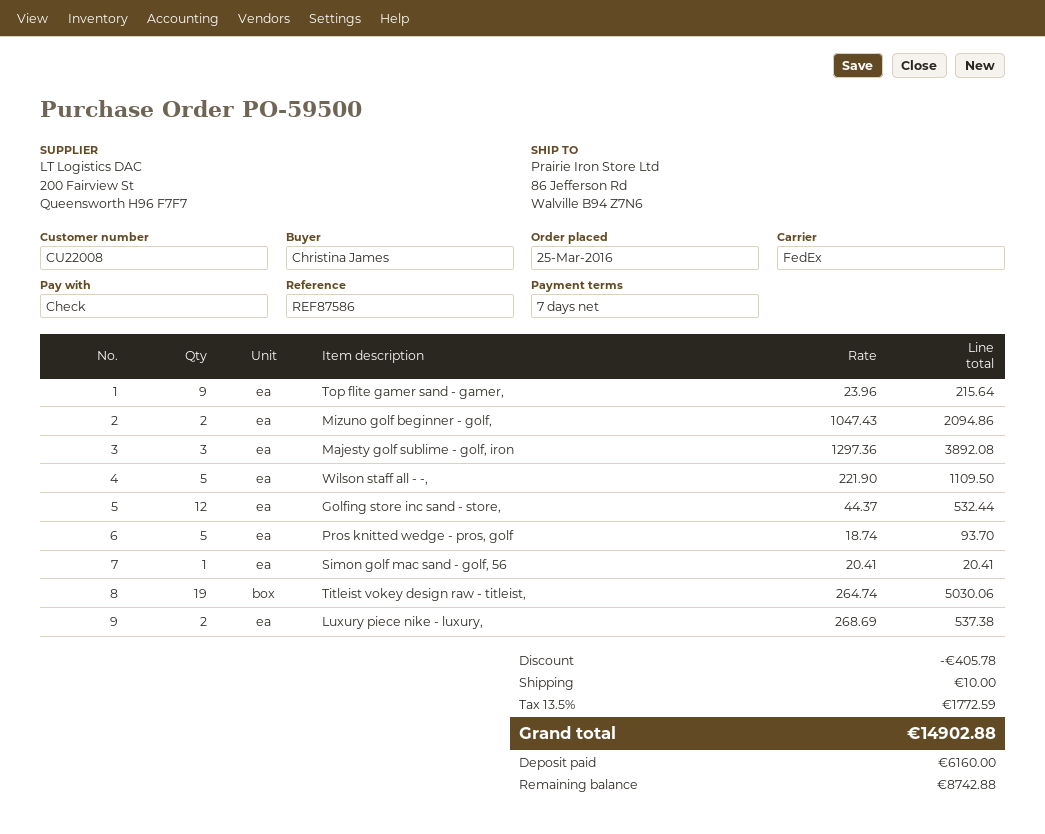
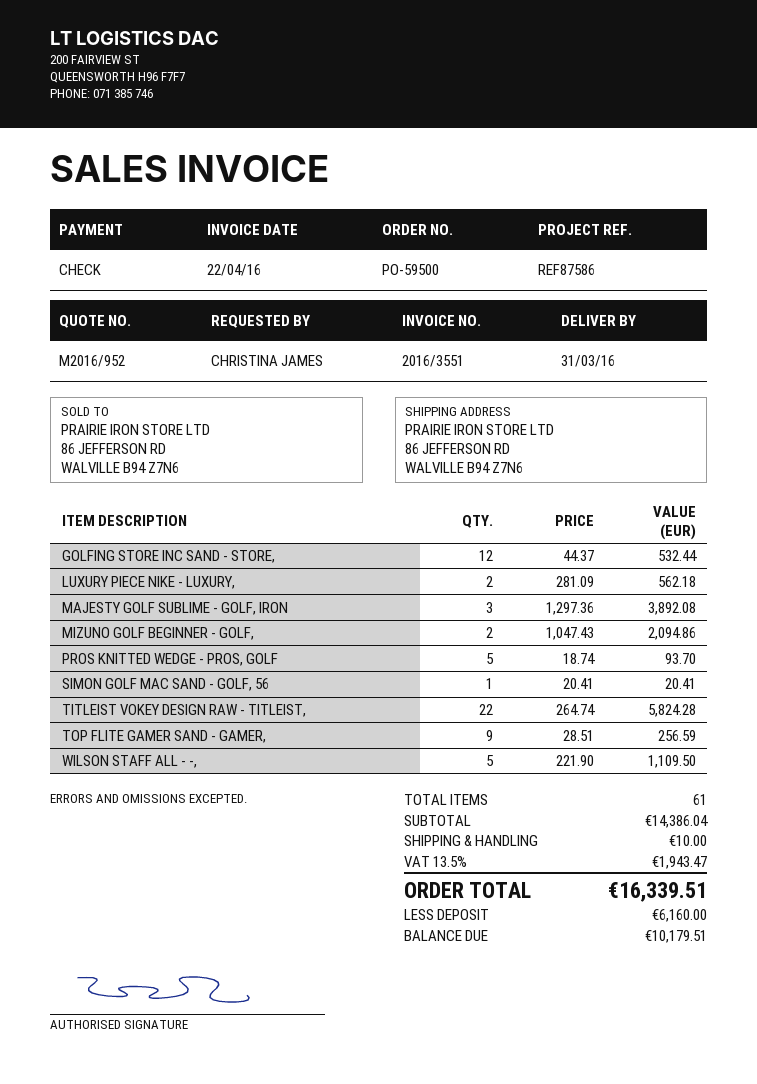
Top flite gamer sand - gamer,: 9 x 23.96 = 215.64 -> 9 x 28.51 = 256.59
Titleist vokey design raw - titleist,: 19 x 264.74 = 5030.06 -> 22 x 264.74 = 5824.28
Luxury piece nike - luxury,: 2 x 268.69 = 537.38 -> 2 x 281.09 = 562.18
discount: 405.78 -> none
tax: 13.5% = 1772.59 -> 13.5% = 1943.47
total: 14902.88 -> 16339.51
balance: 8742.88 -> 10179.51

